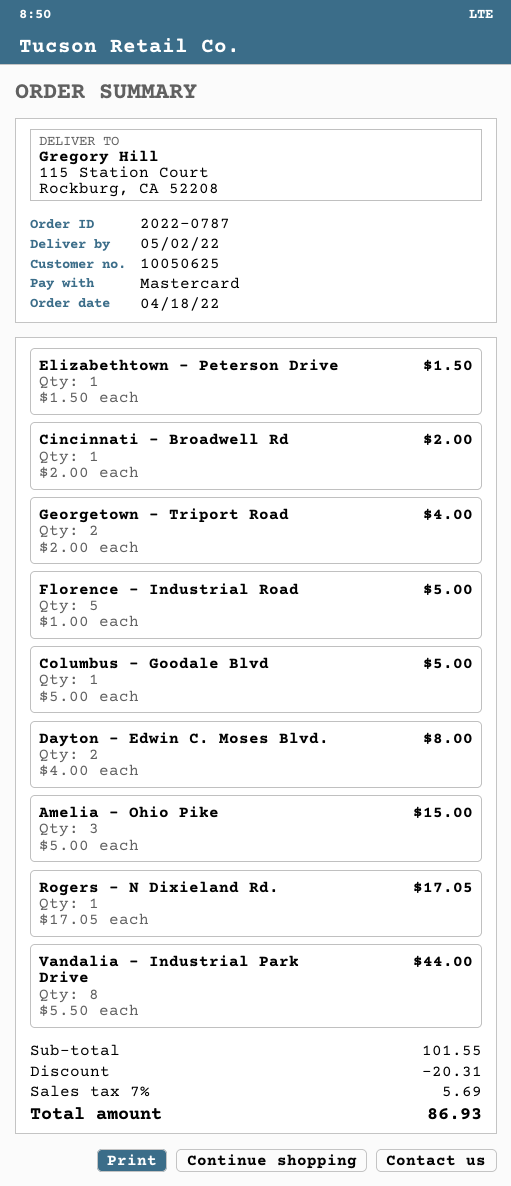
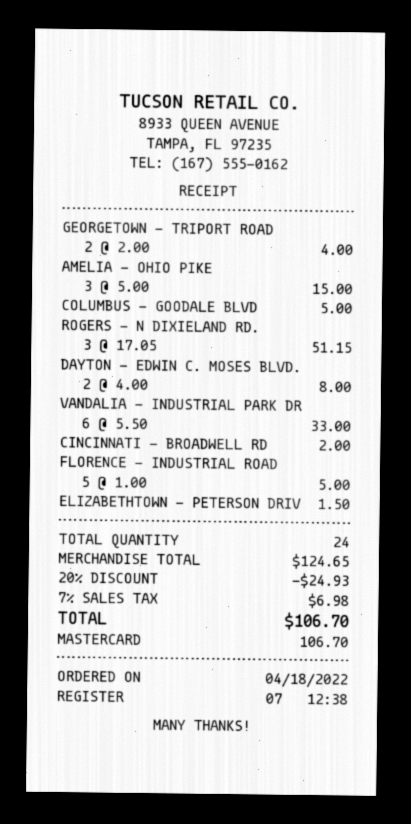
Rogers - N Dixieland Rd.: 1 x 17.05 = 17.05 -> 3 x 17.05 = 51.15
Vandalia - Industrial Park Drive: 8 x 5.50 = 44.00 -> 6 x 5.50 = 33.00
subtotal: 101.55 -> 124.65
discount: 20.31 -> 24.93
tax: 7% = 5.69 -> 7% = 6.98
total: 86.93 -> 106.70

